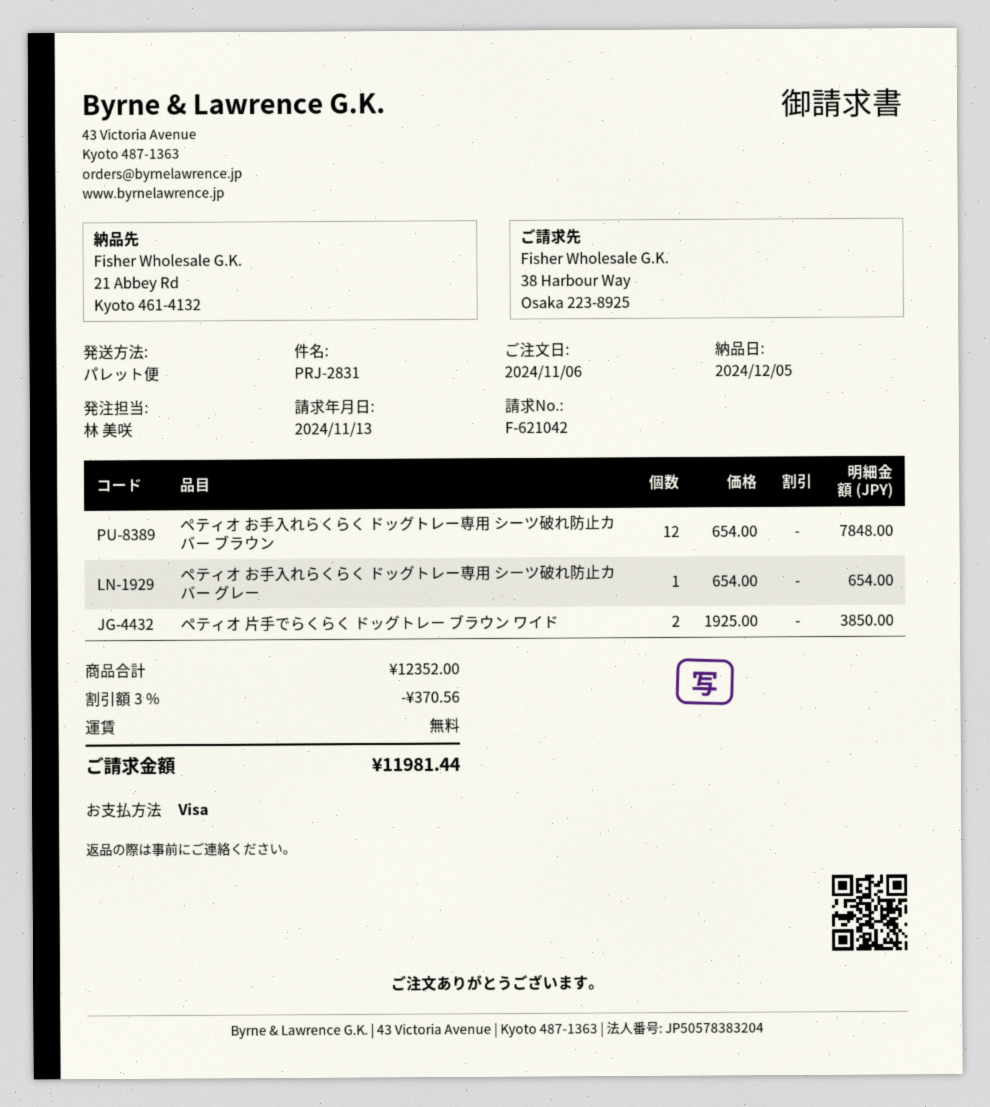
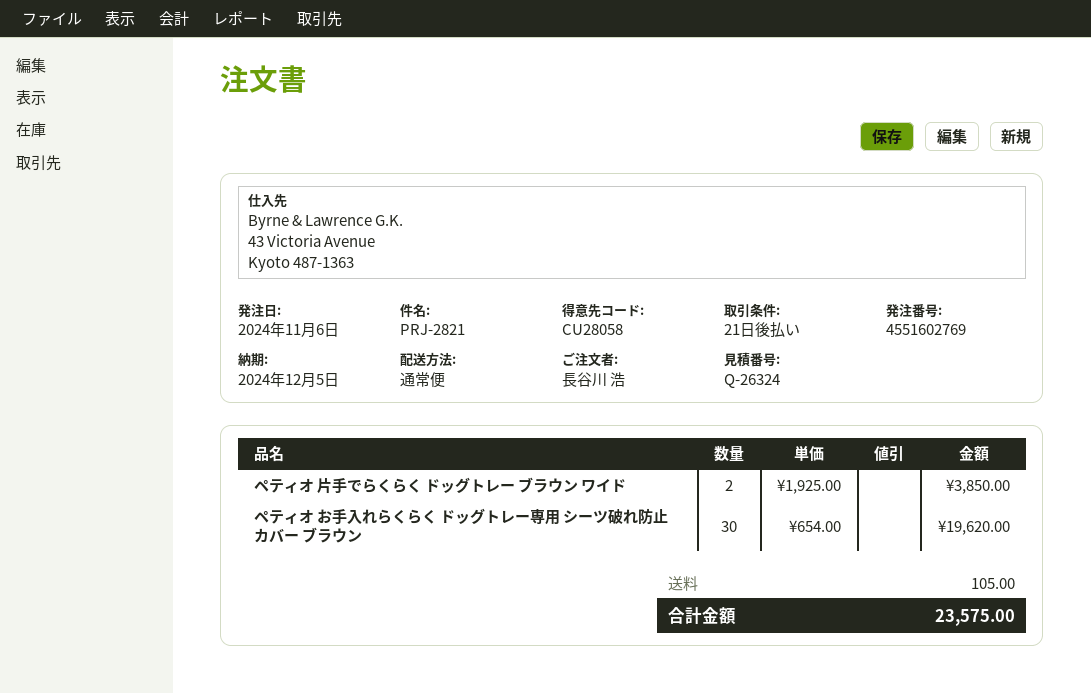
reference: PRJ-2831 -> PRJ-2821
ordered by: 林 美咲 -> 長谷川 浩
shipping method: pallet freight -> standard
ペティオ お手入れらくらく ドッグトレー専用 シーツ破れ防止カバー ブラウン: 12 x 654.00 = 7848.00 -> 30 x 654.00 = 19620.00
ペティオ お手入れらくらく ドッグトレー専用 シーツ破れ防止カバー グレー: 1 x 654.00 = 654.00 -> none
discount: 3% = 370.56 -> none
shipping: 0.00 -> 105.00
total: 11981.44 -> 23575.00

